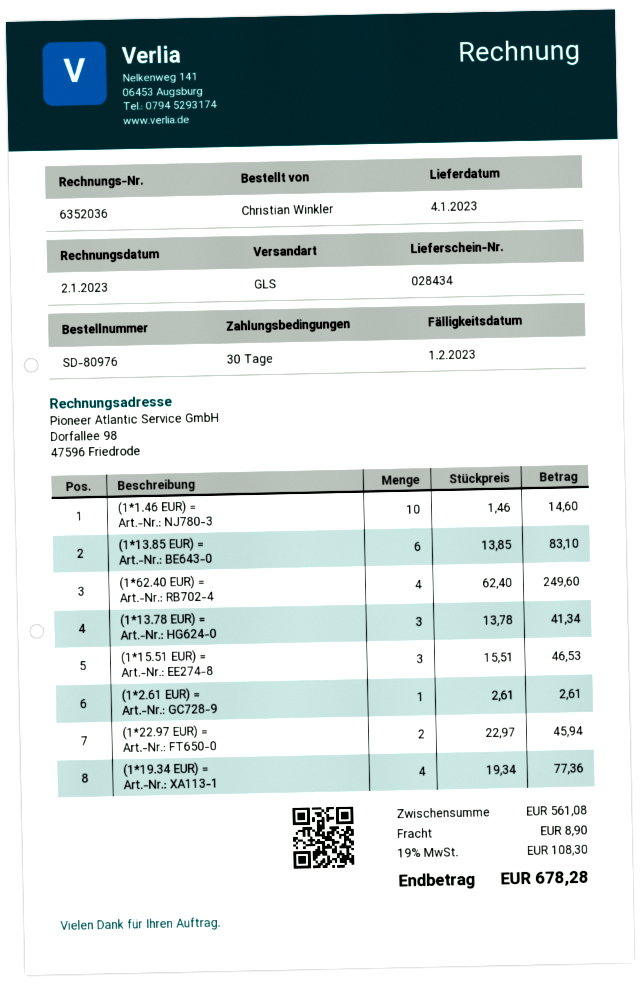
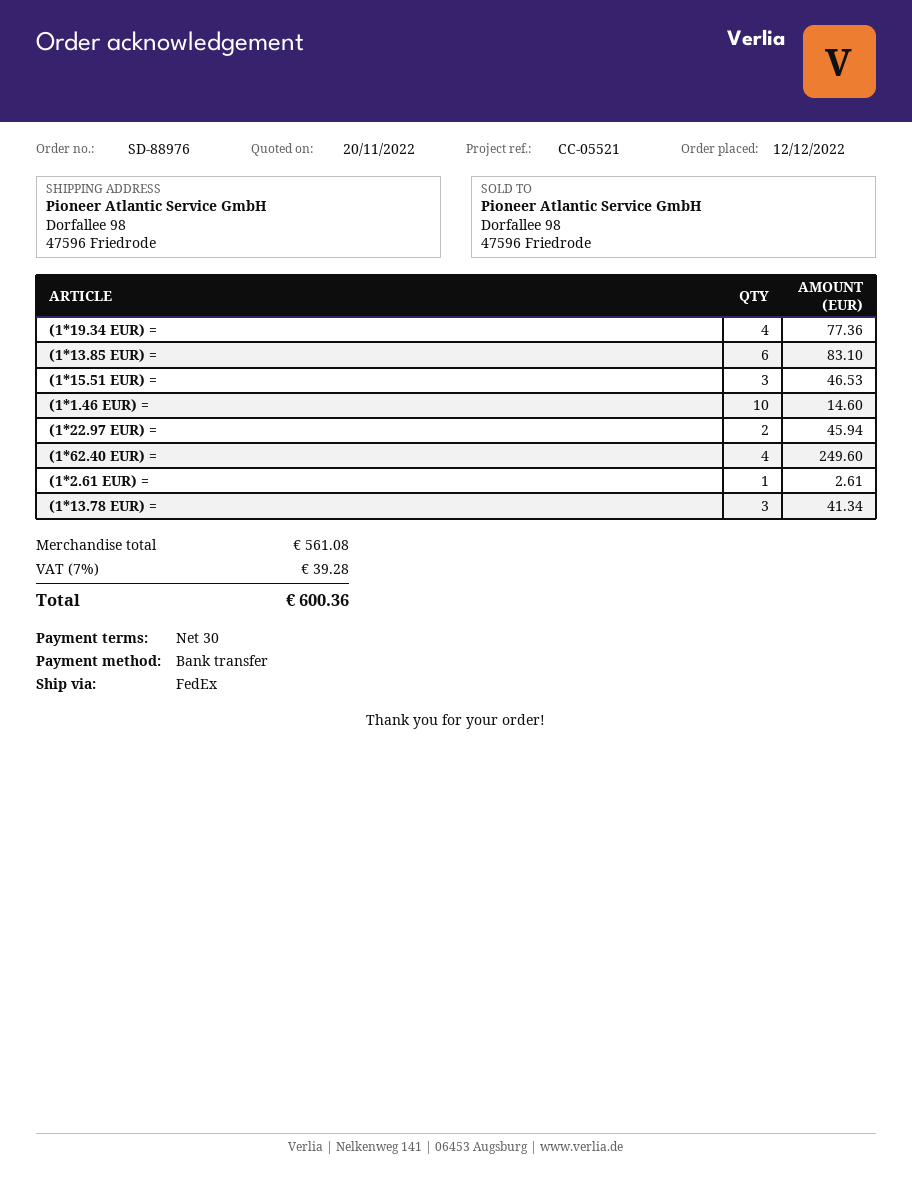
order number: SD-80976 -> SD-88976
shipping method: GLS -> FedEx
shipping: 8.90 -> none
tax: 19% = 108.30 -> 7% = 39.28
total: 678.28 -> 600.36

